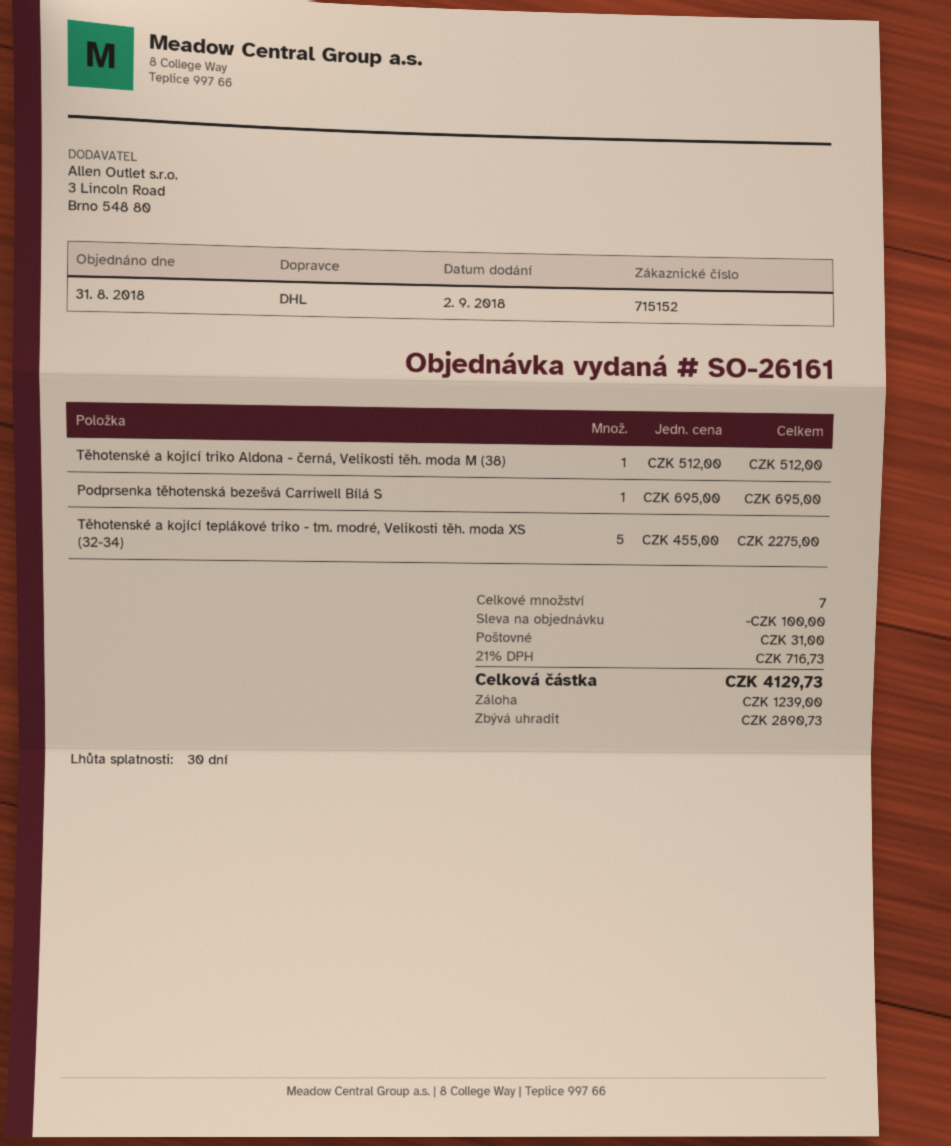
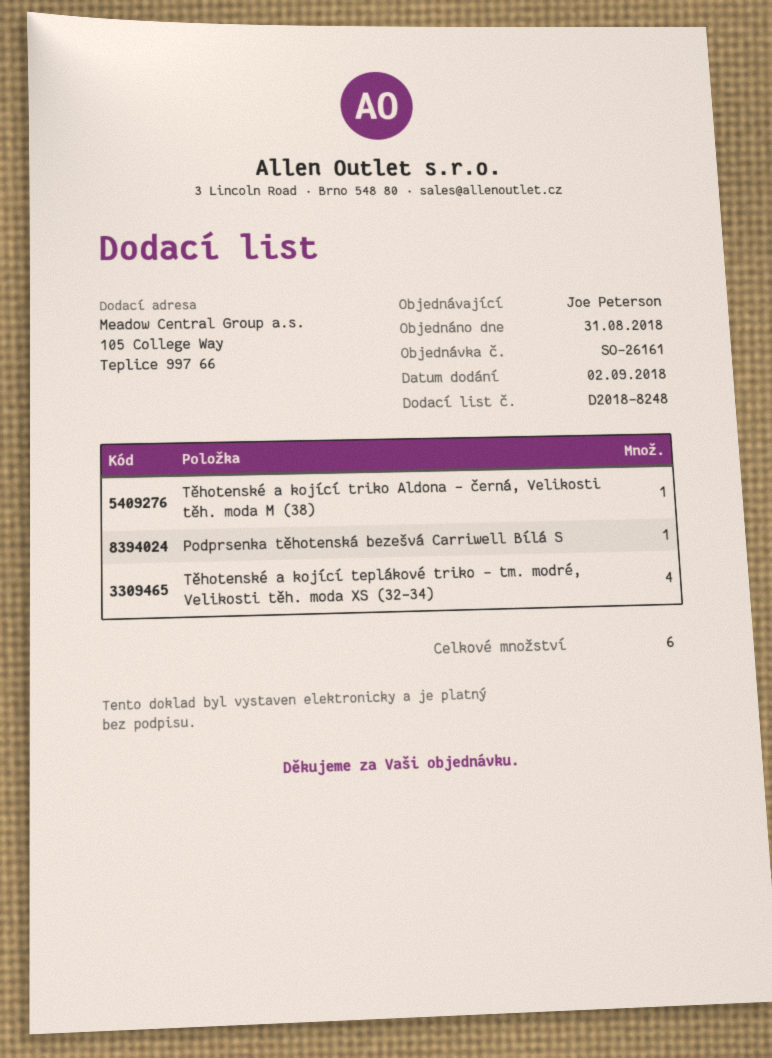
Těhotenské a kojící teplákové triko - tm. modré, Velikosti těh. moda XS (32-34): 5 -> 4
total quantity: 7 -> 6

